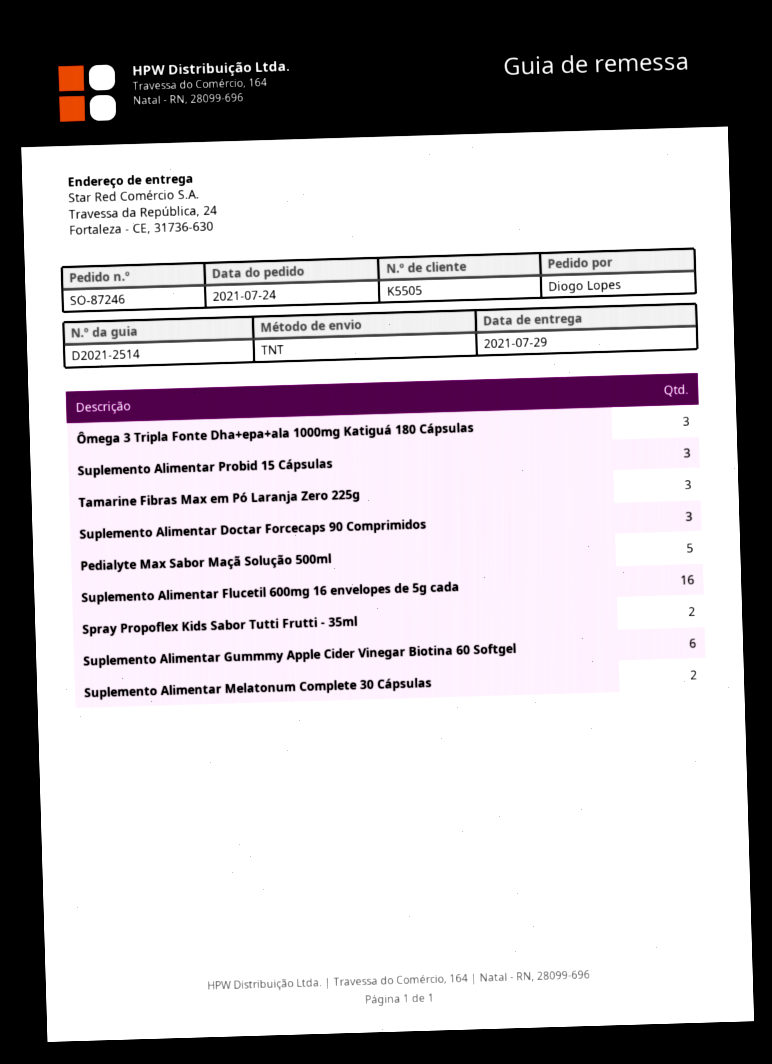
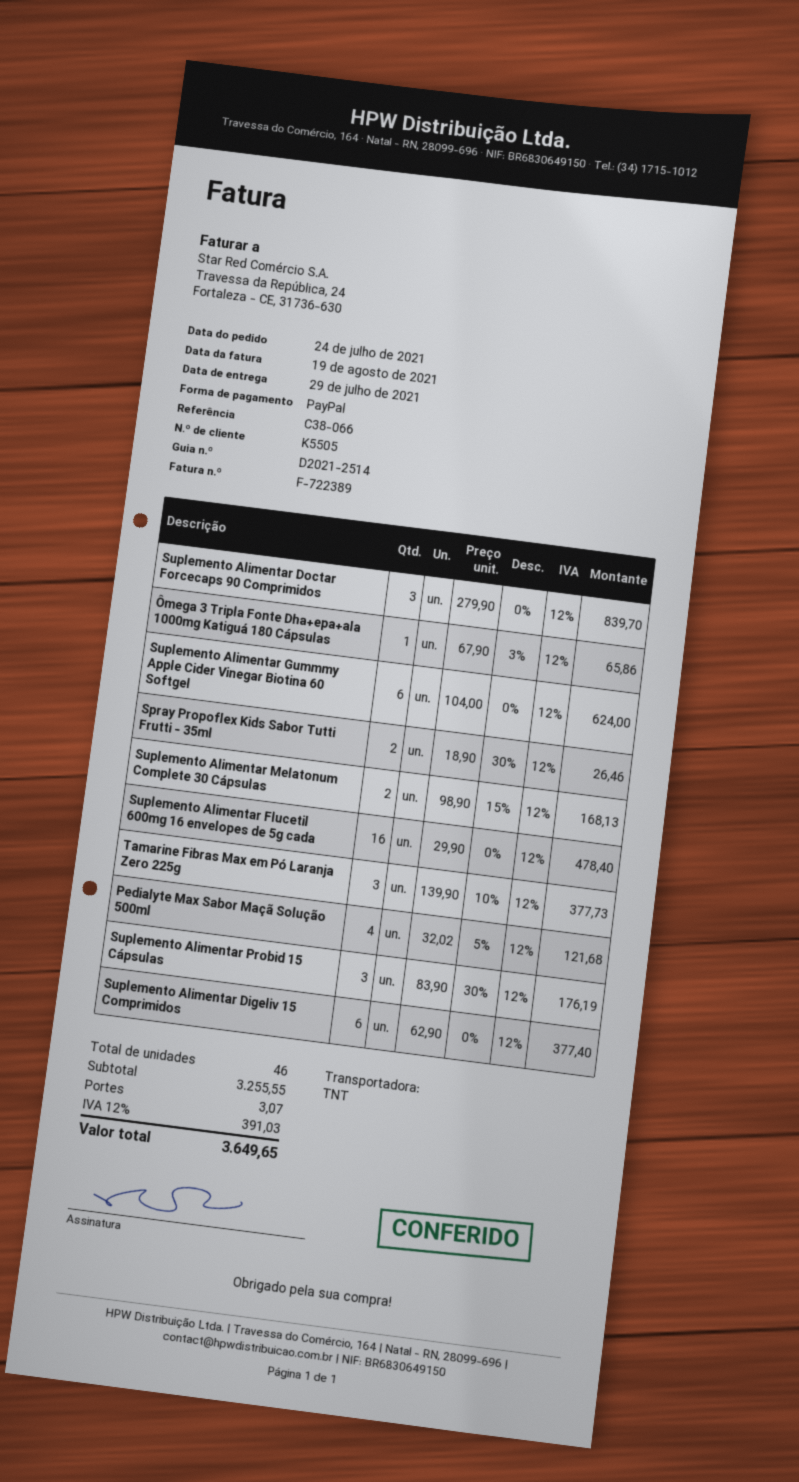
Ômega 3 Tripla Fonte Dha+epa+ala 1000mg Katiguá 180 Cápsulas: 3 -> 1
Pedialyte Max Sabor Maçã Solução 500ml: 5 -> 4
Suplemento Alimentar Digeliv 15 Comprimidos: none -> 6

